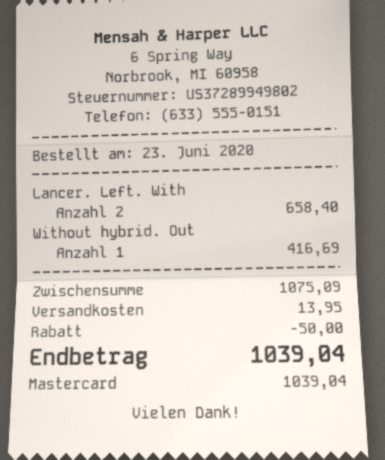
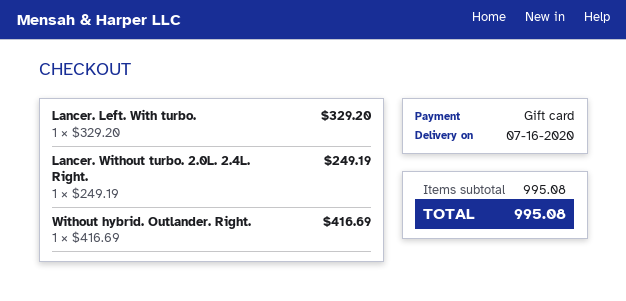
payment method: Mastercard -> gift card
Lancer. Left. With: 2 for 658.40 -> 1 for 329.20
Lancer. Without turbo. 2.0L. 2.4L. Right.: none -> 1 for 249.19
subtotal: 1075.09 -> 995.08
discount: 50.00 -> none
shipping: 13.95 -> none
total: 1039.04 -> 995.08

